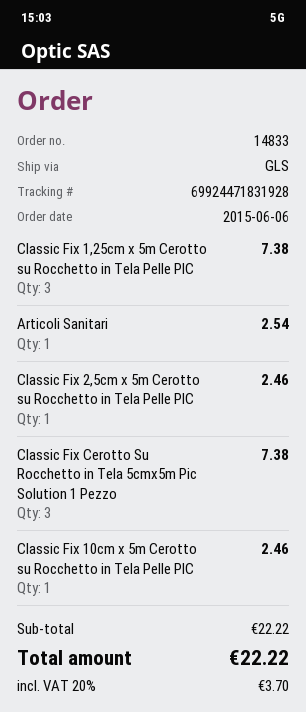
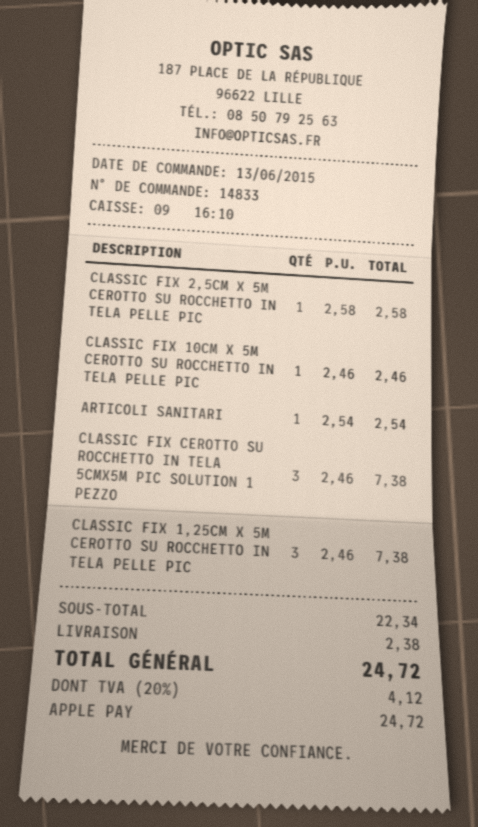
order date: 2015-06-06 -> 2015-06-13
Classic Fix 2,5cm x 5m Cerotto su Rocchetto in Tela Pelle PIC: 1 for 2.46 -> 1 for 2.58
subtotal: 22.22 -> 22.34
shipping: none -> 2.38
tax: 20% = 3.70 -> 20% = 4.12
total: 22.22 -> 24.72

